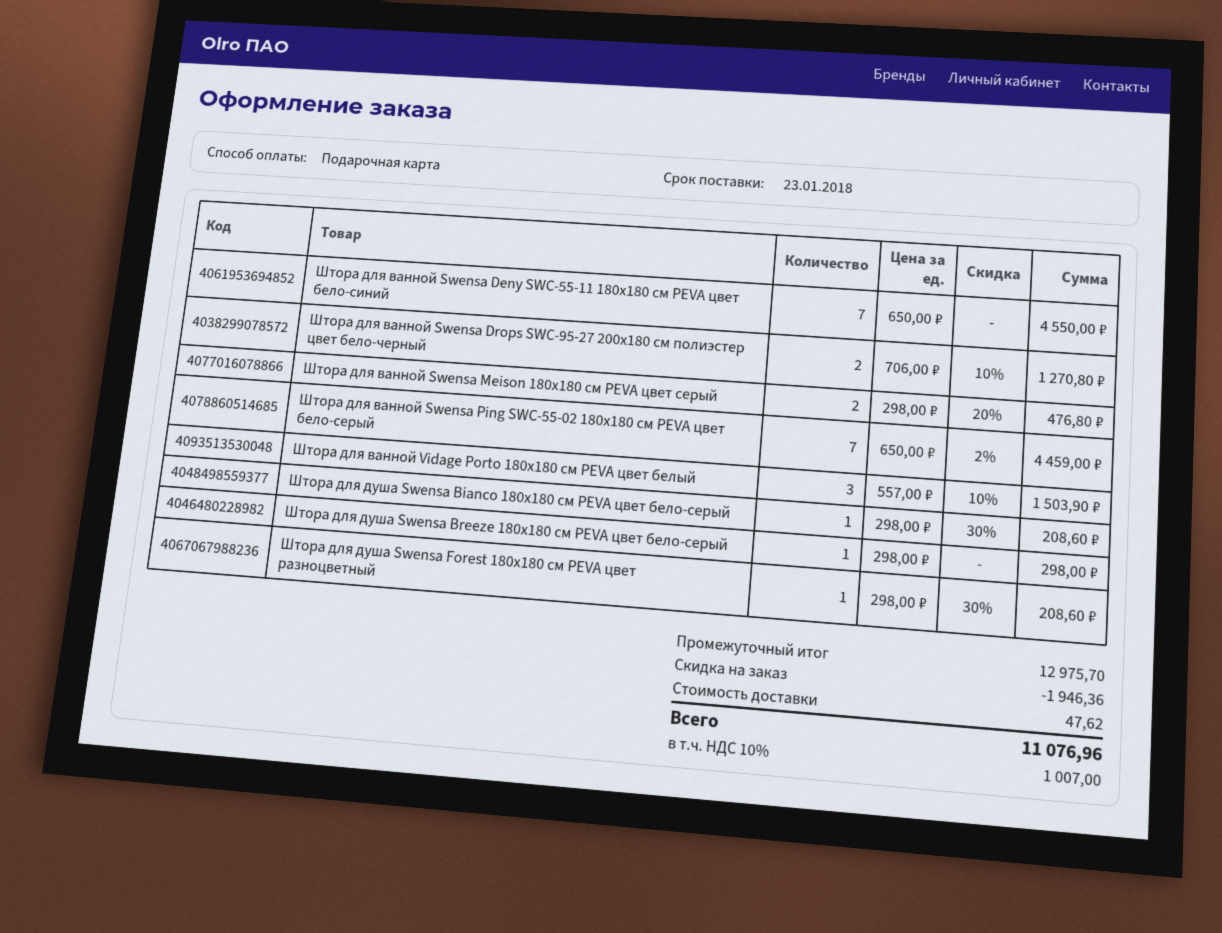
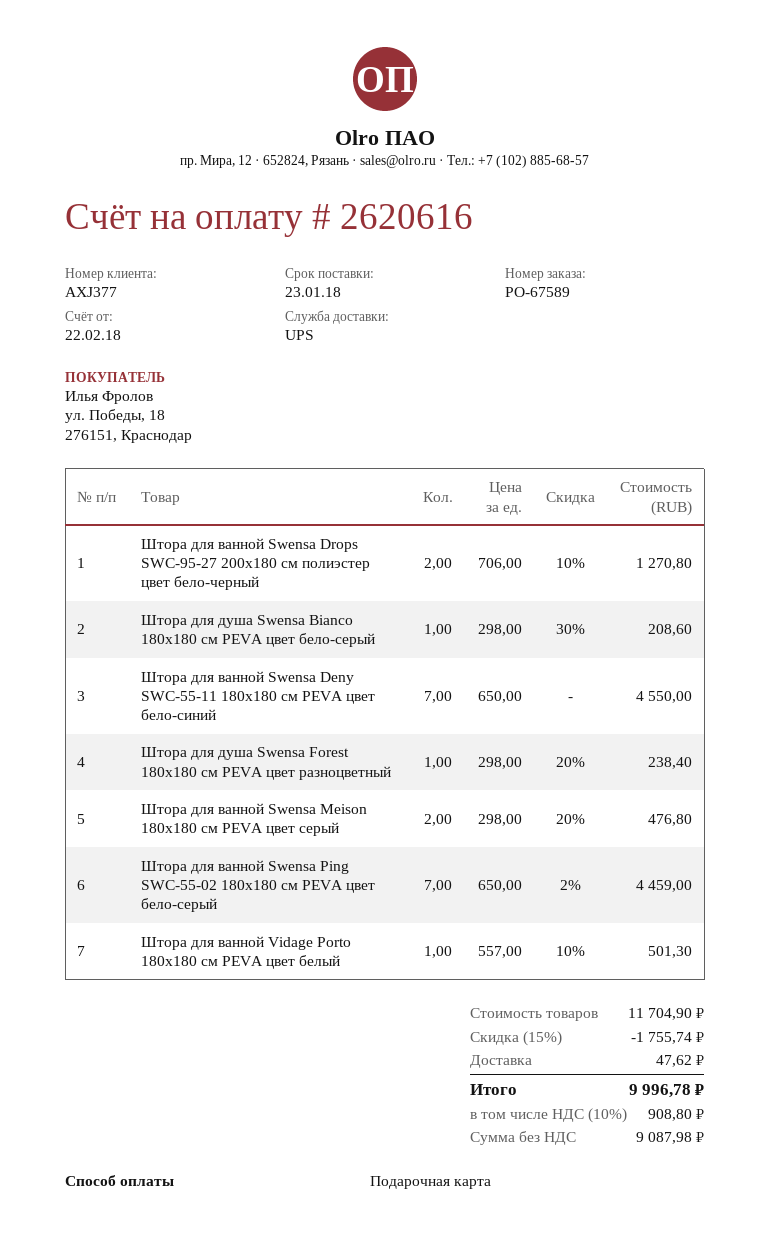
Штора для ванной Vidage Porto 180x180 см PEVA цвет белый: 3 x 557.00 - 10% = 1503.90 -> 1 x 557.00 - 10% = 501.30
Штора для душа Swensa Breeze 180x180 см PEVA цвет бело-серый: 1 x 298.00 = 298.00 -> none
Штора для душа Swensa Forest 180x180 см PEVA цвет разноцветный: 1 x 298.00 - 30% = 208.60 -> 1 x 298.00 - 20% = 238.40
subtotal: 12975.70 -> 11704.90
discount: 1946.36 -> 1755.74
tax: 10% = 1007.00 -> 10% = 908.80
total: 11076.96 -> 9996.78

